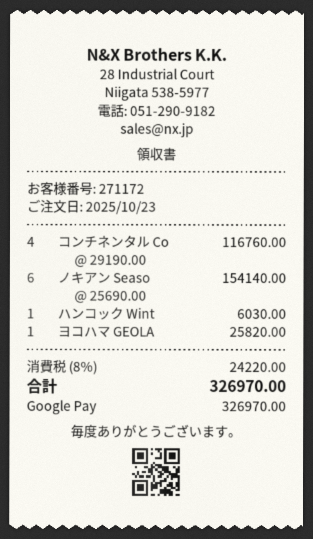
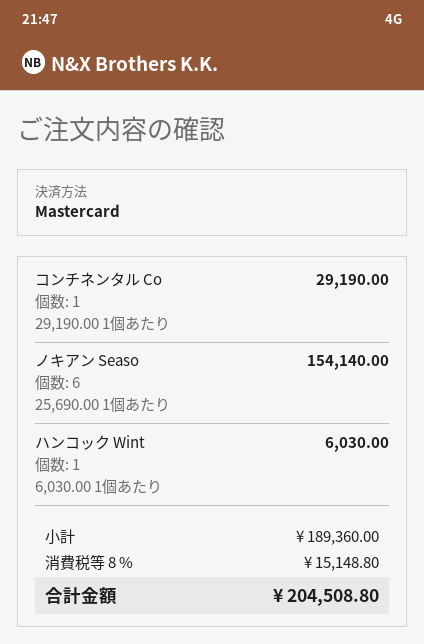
payment method: Google Pay -> Mastercard
コンチネンタル Co: 4 x 29190.00 = 116760.00 -> 1 x 29190.00 = 29190.00
ヨコハマ GEOLA: 1 x 25820.00 = 25820.00 -> none
tax: 8% = 24220.00 -> 8% = 15148.80
total: 326970.00 -> 204508.80

